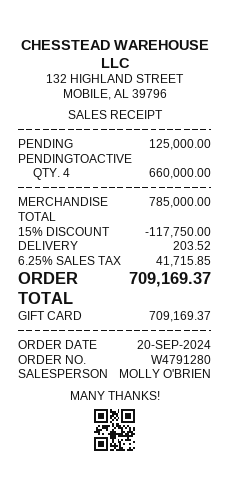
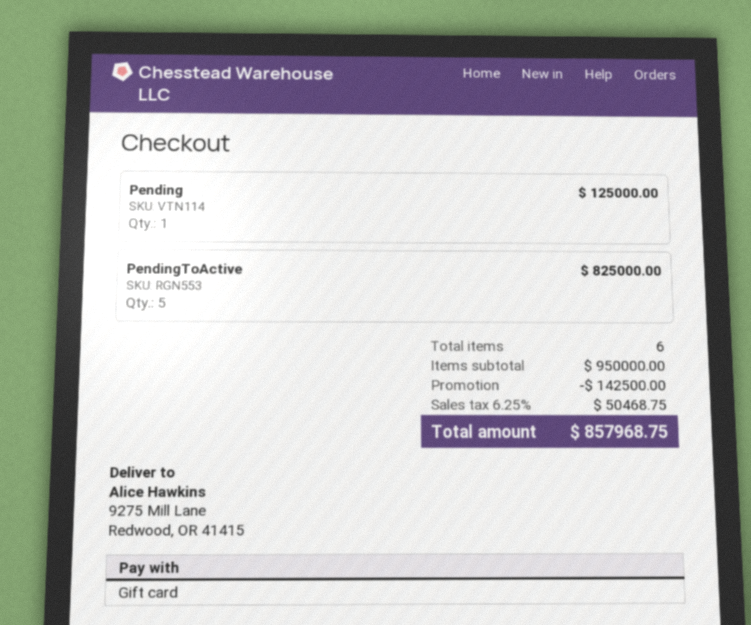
PENDINGTOACTIVE: 4 for 660000.00 -> 5 for 825000.00
subtotal: 785000.00 -> 950000.00
discount: 117750.00 -> 142500.00
shipping: 203.52 -> none
tax: 6.25% = 41715.85 -> 6.25% = 50468.75
total: 709169.37 -> 857968.75

